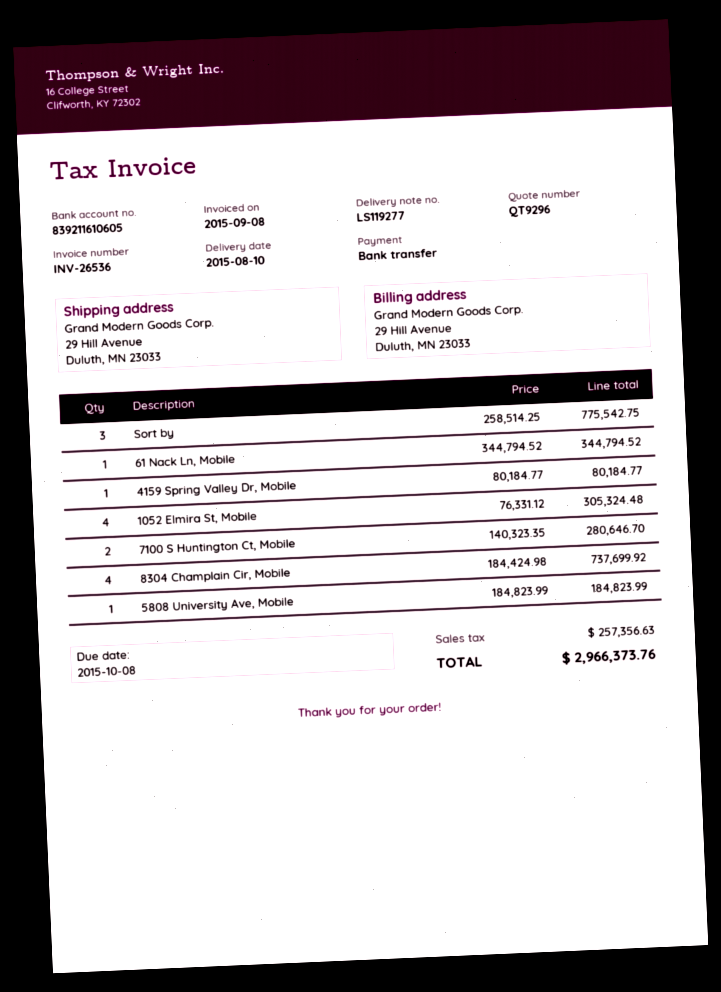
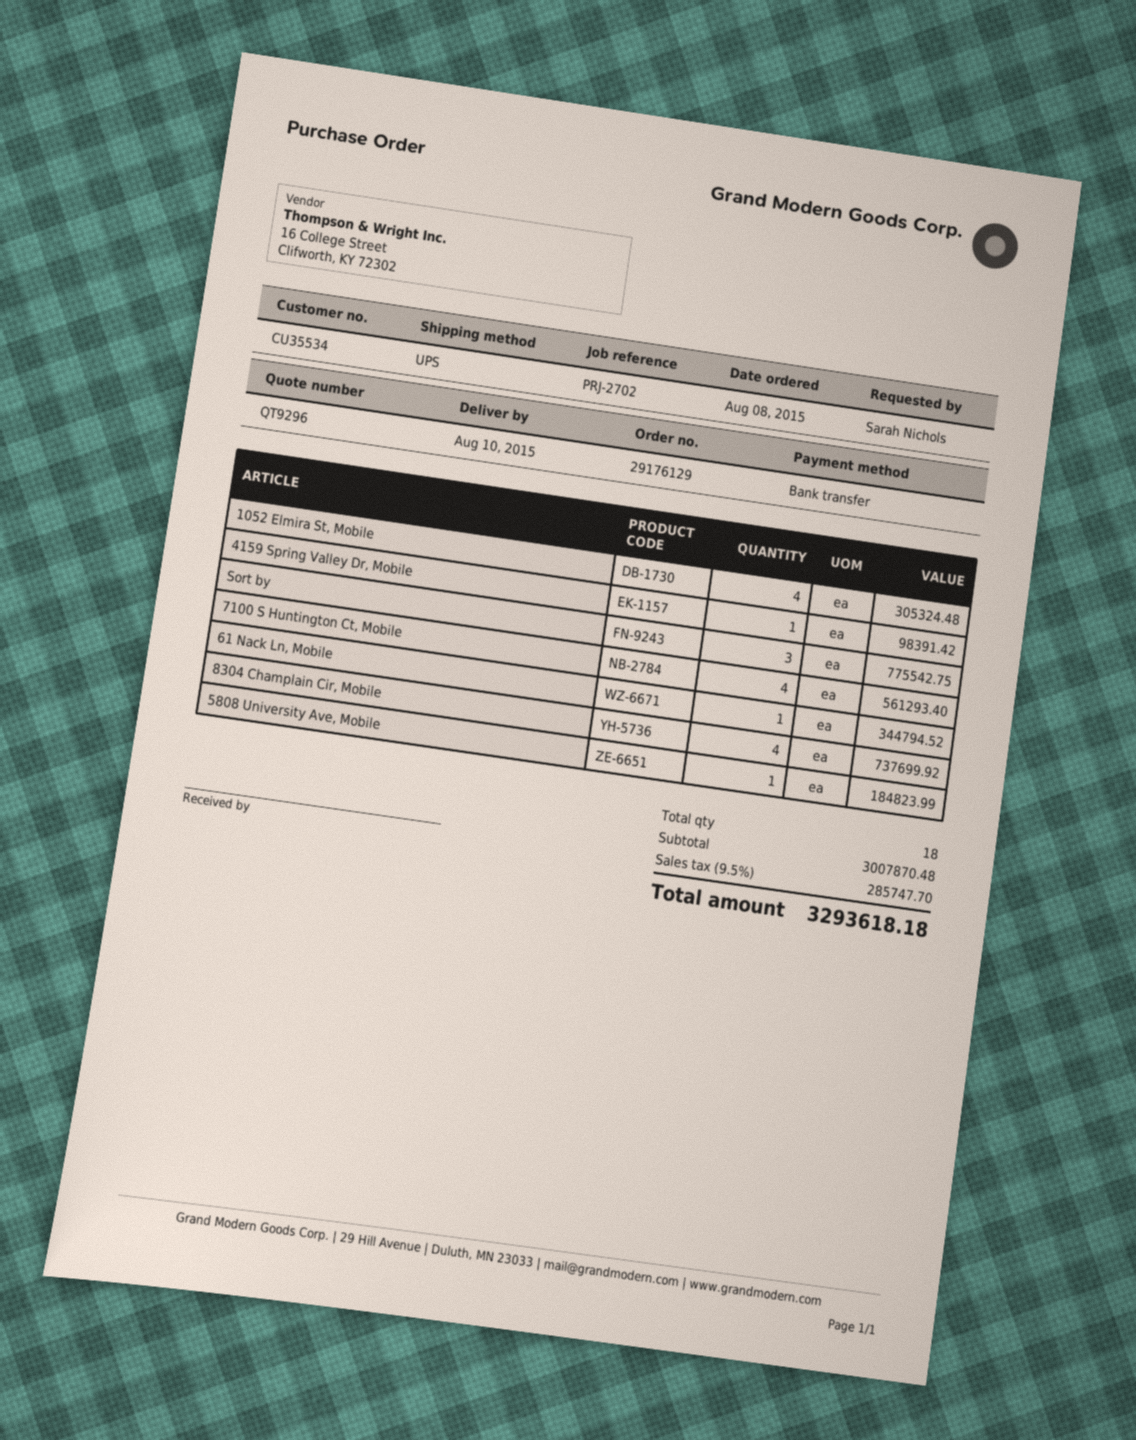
4159 Spring Valley Dr, Mobile: 1 for 80184.77 -> 1 for 98391.42
7100 S Huntington Ct, Mobile: 2 for 280646.70 -> 4 for 561293.40
tax: 257356.63 -> 285747.70
total: 2966373.76 -> 3293618.18

